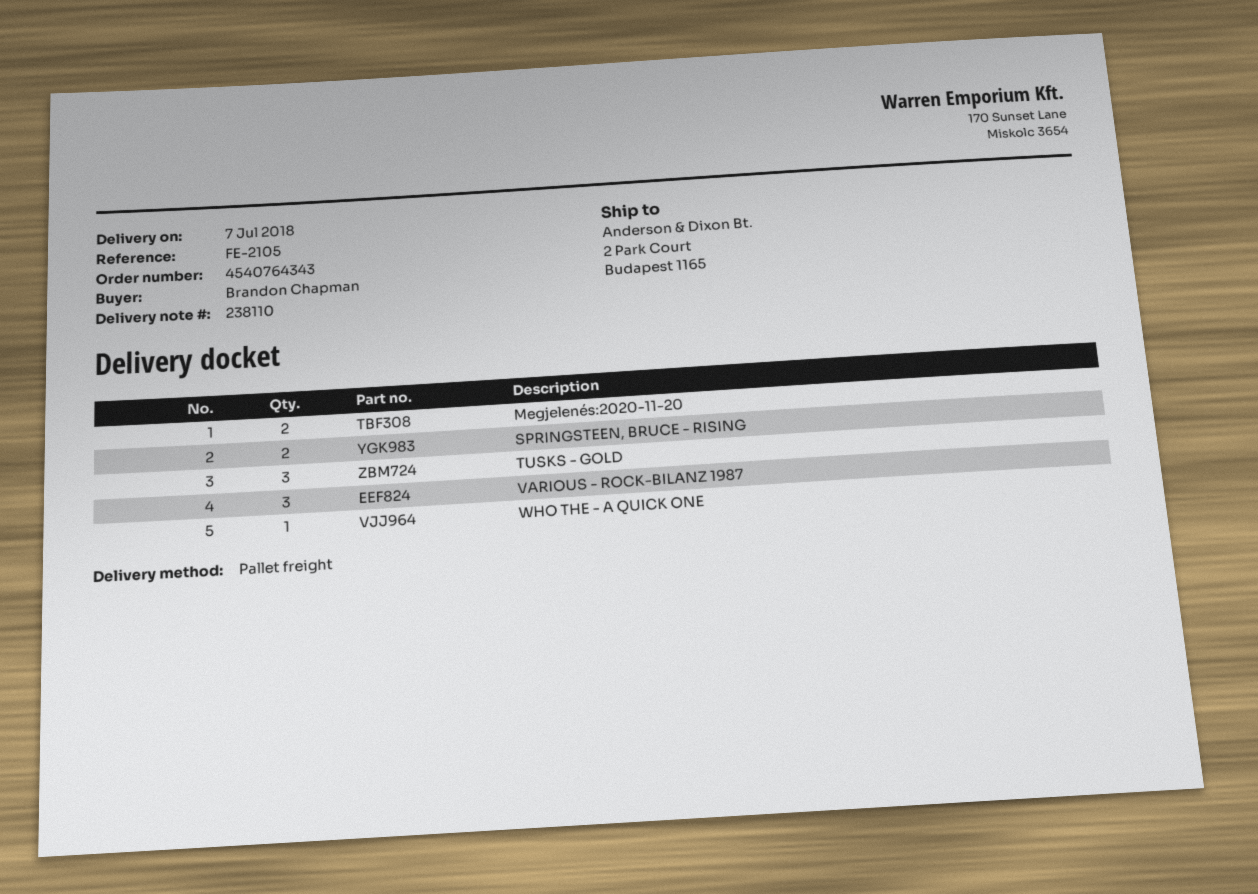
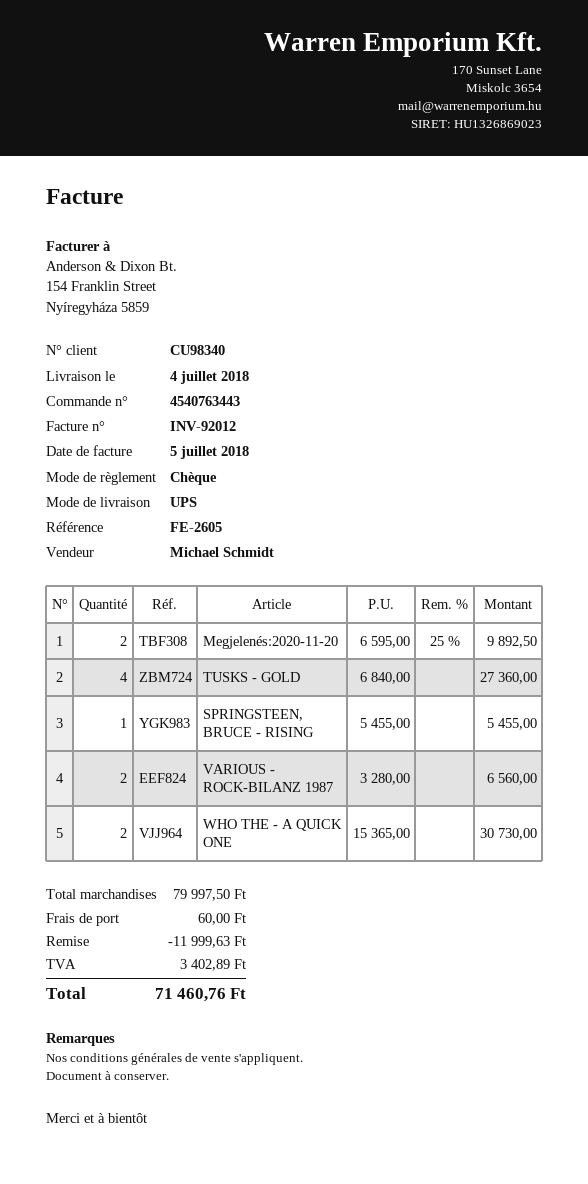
order number: 4540764343 -> 4540763443
delivery date: 2018-07-07 -> 2018-07-04
reference: FE-2105 -> FE-2605
shipping method: pallet freight -> UPS
SPRINGSTEEN, BRUCE - RISING: 2 -> 1
TUSKS - GOLD: 3 -> 4
VARIOUS - ROCK-BILANZ 1987: 3 -> 2
WHO THE - A QUICK ONE: 1 -> 2

